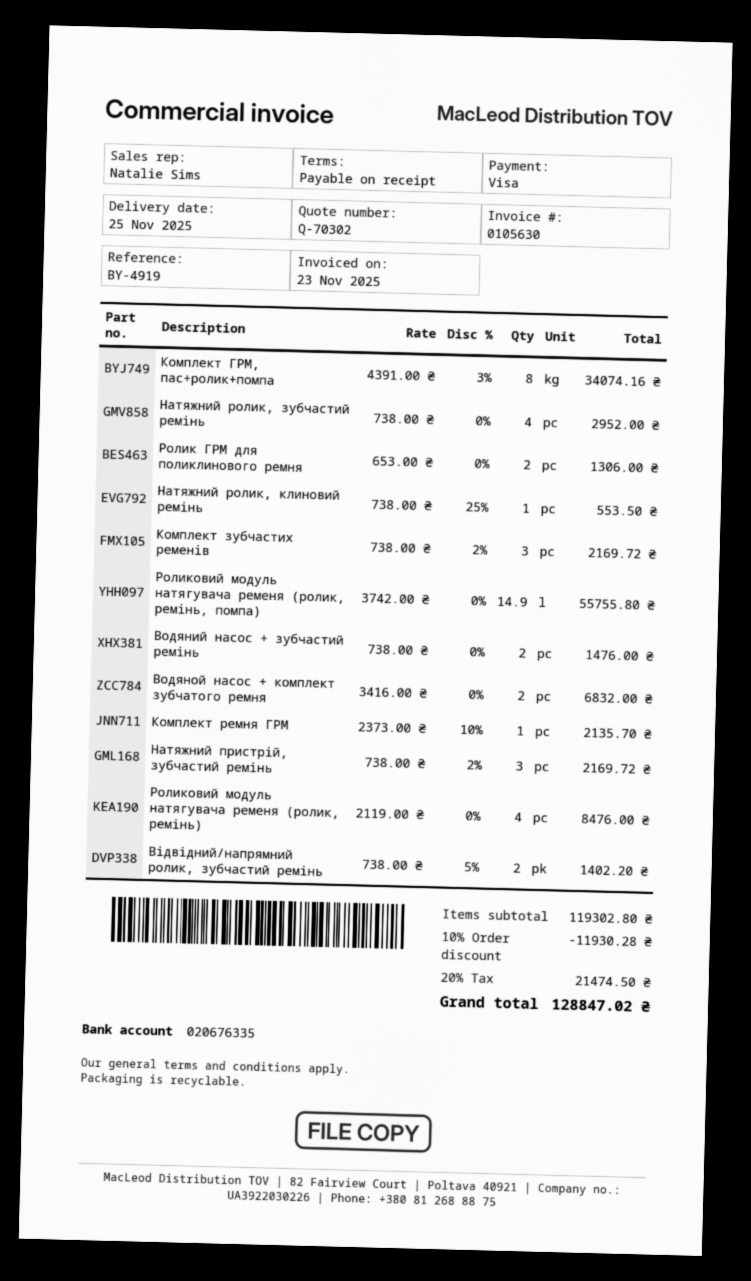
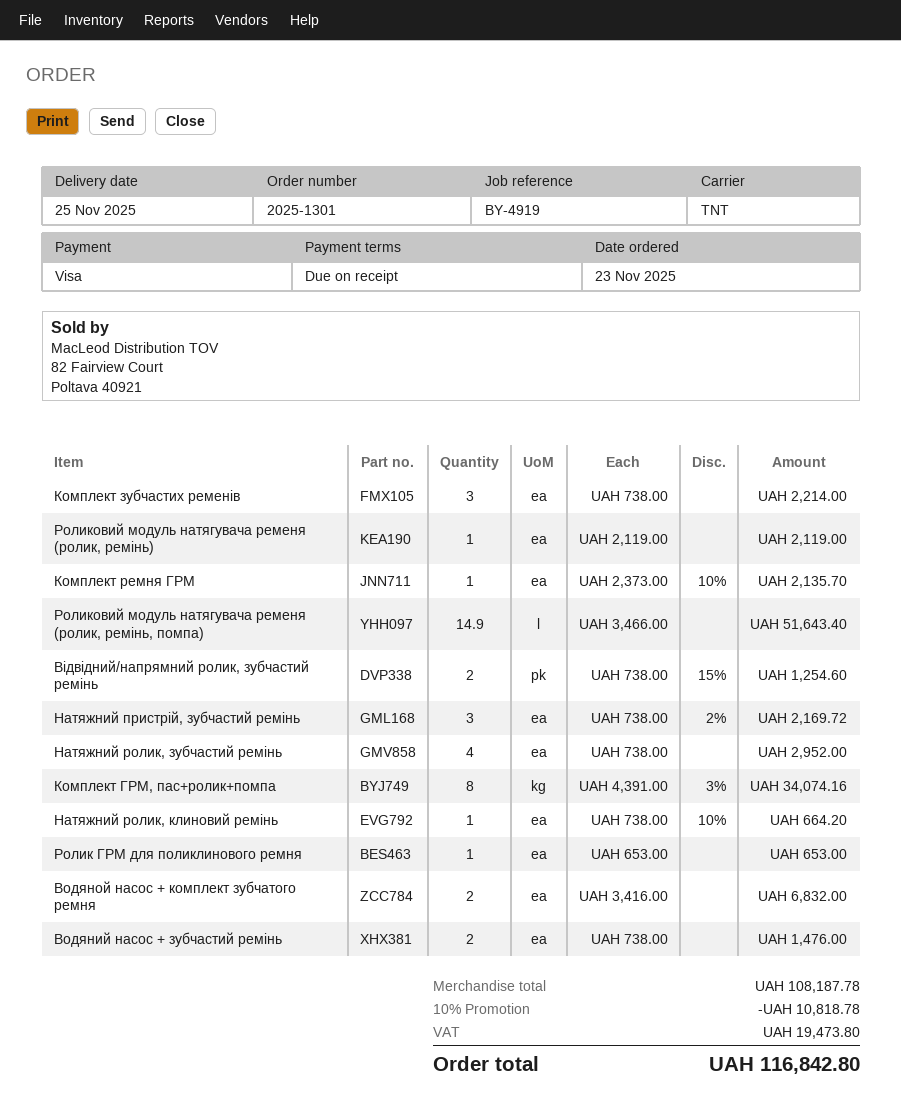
Ролик ГРМ для поликлинового ремня: 2 x 653.00 = 1306.00 -> 1 x 653.00 = 653.00
Натяжний ролик, клиновий ремінь: 1 x 738.00 - 25% = 553.50 -> 1 x 738.00 - 10% = 664.20
Комплект зубчастих ременів: 3 x 738.00 - 2% = 2169.72 -> 3 x 738.00 = 2214.00
Роликовий модуль натягувача ременя (ролик, ремінь, помпа): 14.9 x 3742.00 = 55755.80 -> 14.9 x 3466.00 = 51643.40
Роликовий модуль натягувача ременя (ролик, ремінь): 4 x 2119.00 = 8476.00 -> 1 x 2119.00 = 2119.00
Відвідний/напрямний ролик, зубчастий ремінь: 2 x 738.00 - 5% = 1402.20 -> 2 x 738.00 - 15% = 1254.60
subtotal: 119302.80 -> 108187.78
discount: 10% = 11930.28 -> 10% = 10818.78
tax: 21474.50 -> 19473.80
total: 128847.02 -> 116842.80

